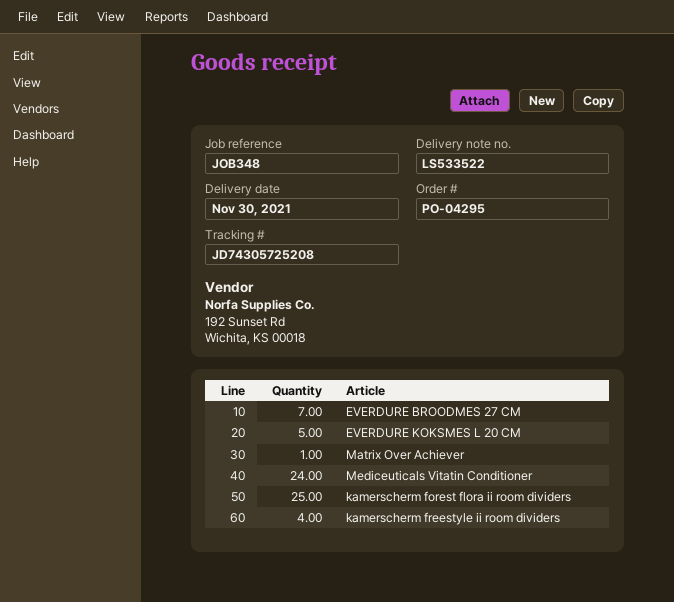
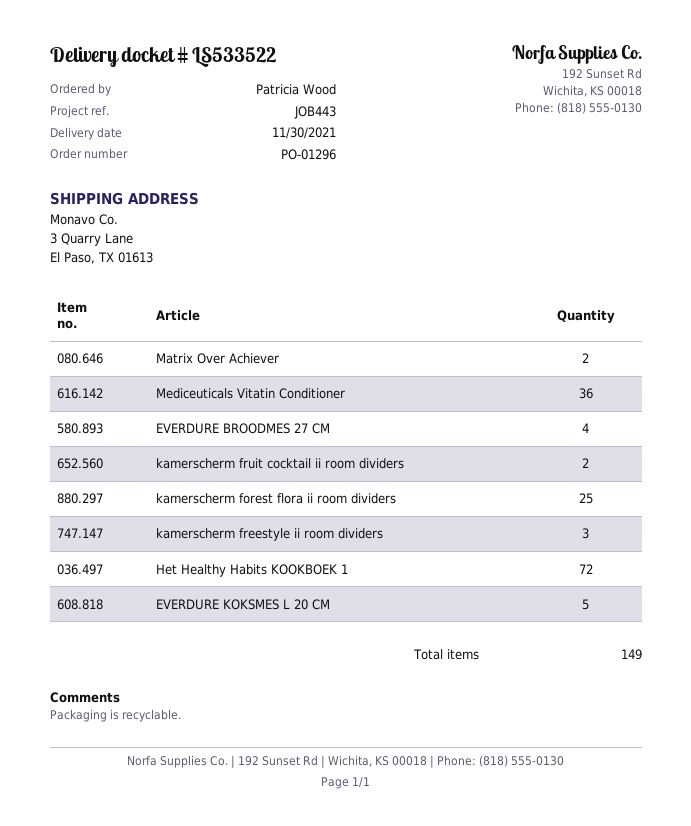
order number: PO-04295 -> PO-01296
reference: JOB348 -> JOB443
EVERDURE BROODMES 27 CM: 7 -> 4
Matrix Over Achiever: 1 -> 2
Mediceuticals Vitatin Conditioner: 24 -> 36
kamerscherm freestyle ii room dividers: 4 -> 3
kamerscherm fruit cocktail ii room dividers: none -> 2
Het Healthy Habits KOOKBOEK 1: none -> 72

